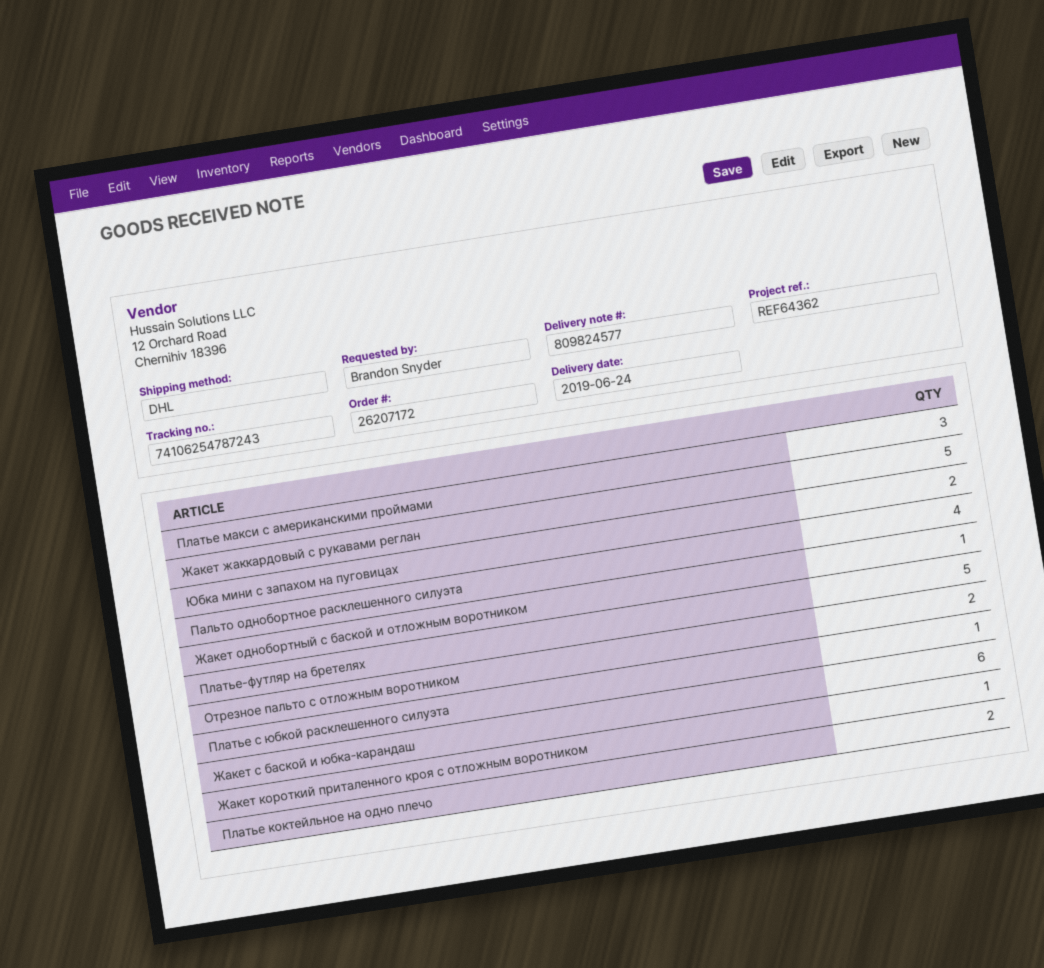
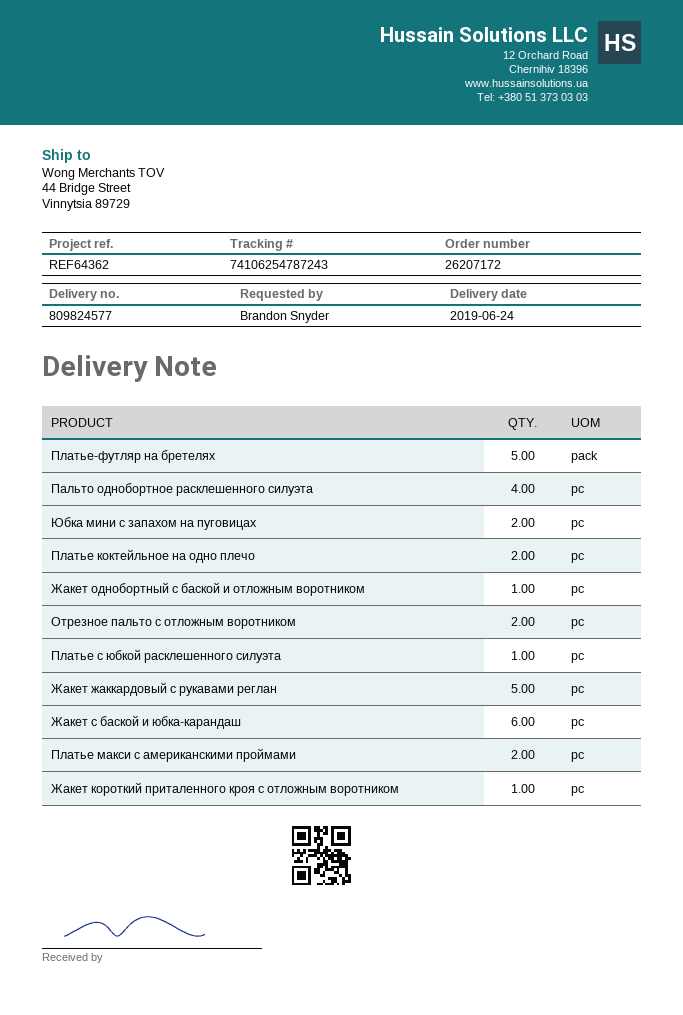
Платье макси с американскими проймами: 3 -> 2

